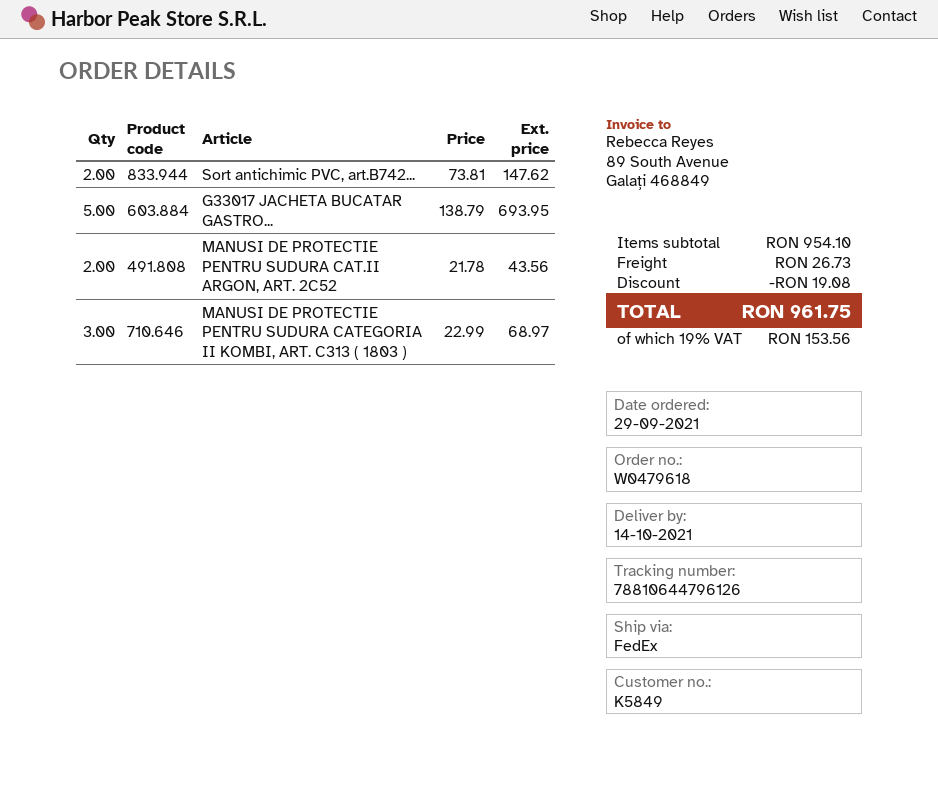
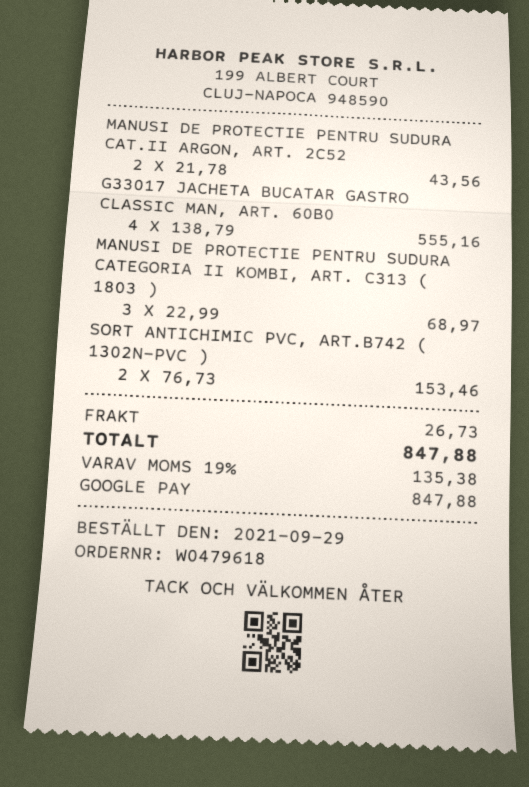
Sort antichimic PVC, art.B742...: 2 x 73.81 = 147.62 -> 2 x 76.73 = 153.46
G33017 JACHETA BUCATAR GASTRO...: 5 x 138.79 = 693.95 -> 4 x 138.79 = 555.16
discount: 19.08 -> none
tax: 19% = 153.56 -> 19% = 135.38
total: 961.75 -> 847.88

